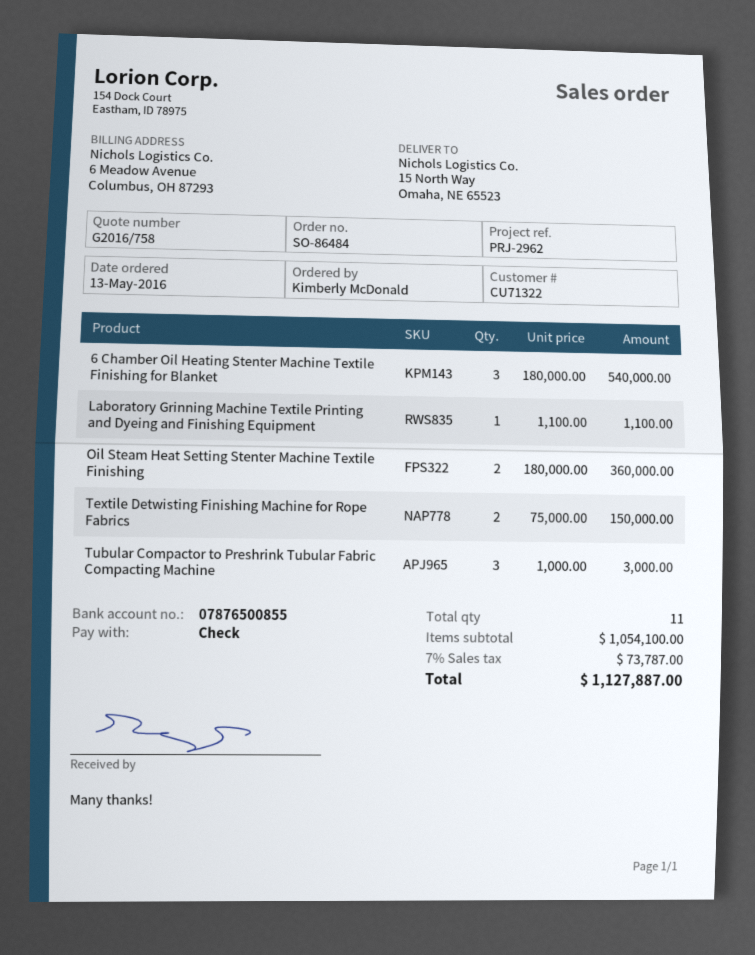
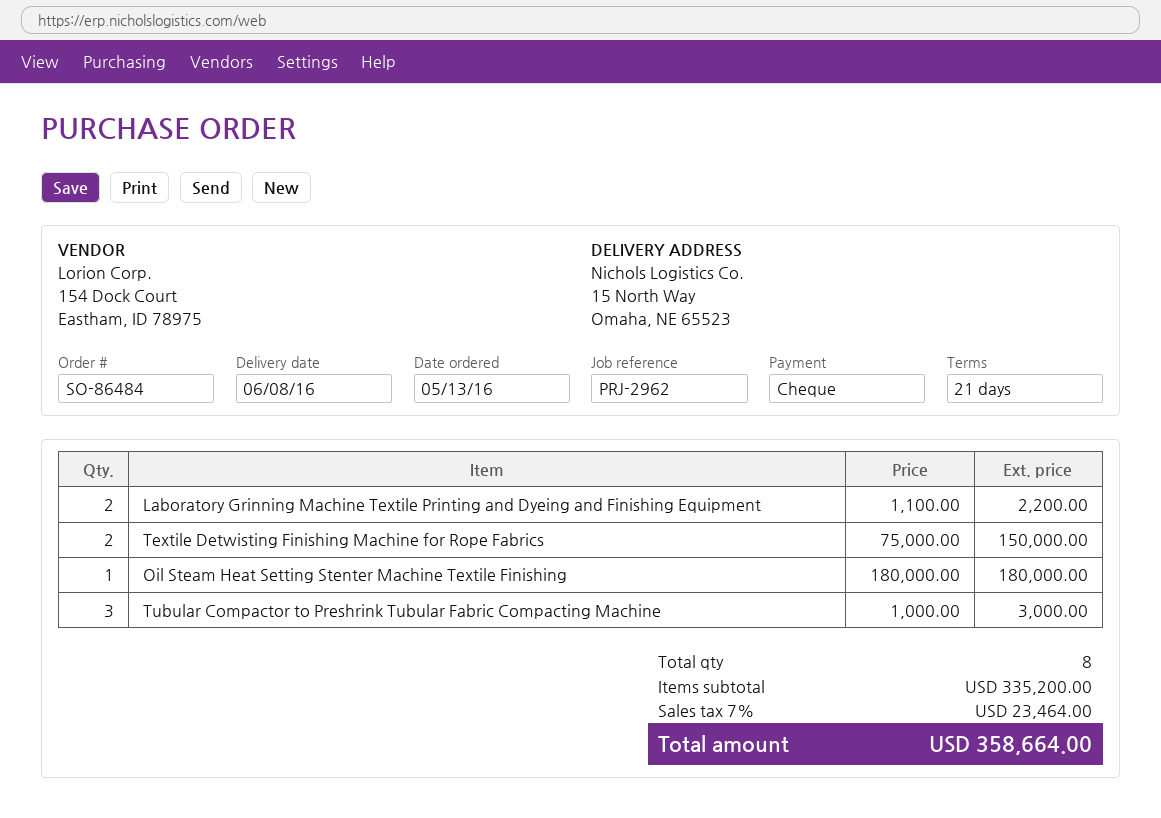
6 Chamber Oil Heating Stenter Machine Textile Finishing for Blanket: 3 x 180000.00 = 540000.00 -> none
Laboratory Grinning Machine Textile Printing and Dyeing and Finishing Equipment: 1 x 1100.00 = 1100.00 -> 2 x 1100.00 = 2200.00
Oil Steam Heat Setting Stenter Machine Textile Finishing: 2 x 180000.00 = 360000.00 -> 1 x 180000.00 = 180000.00
total quantity: 11 -> 8
subtotal: 1054100.00 -> 335200.00
tax: 7% = 73787.00 -> 7% = 23464.00
total: 1127887.00 -> 358664.00

